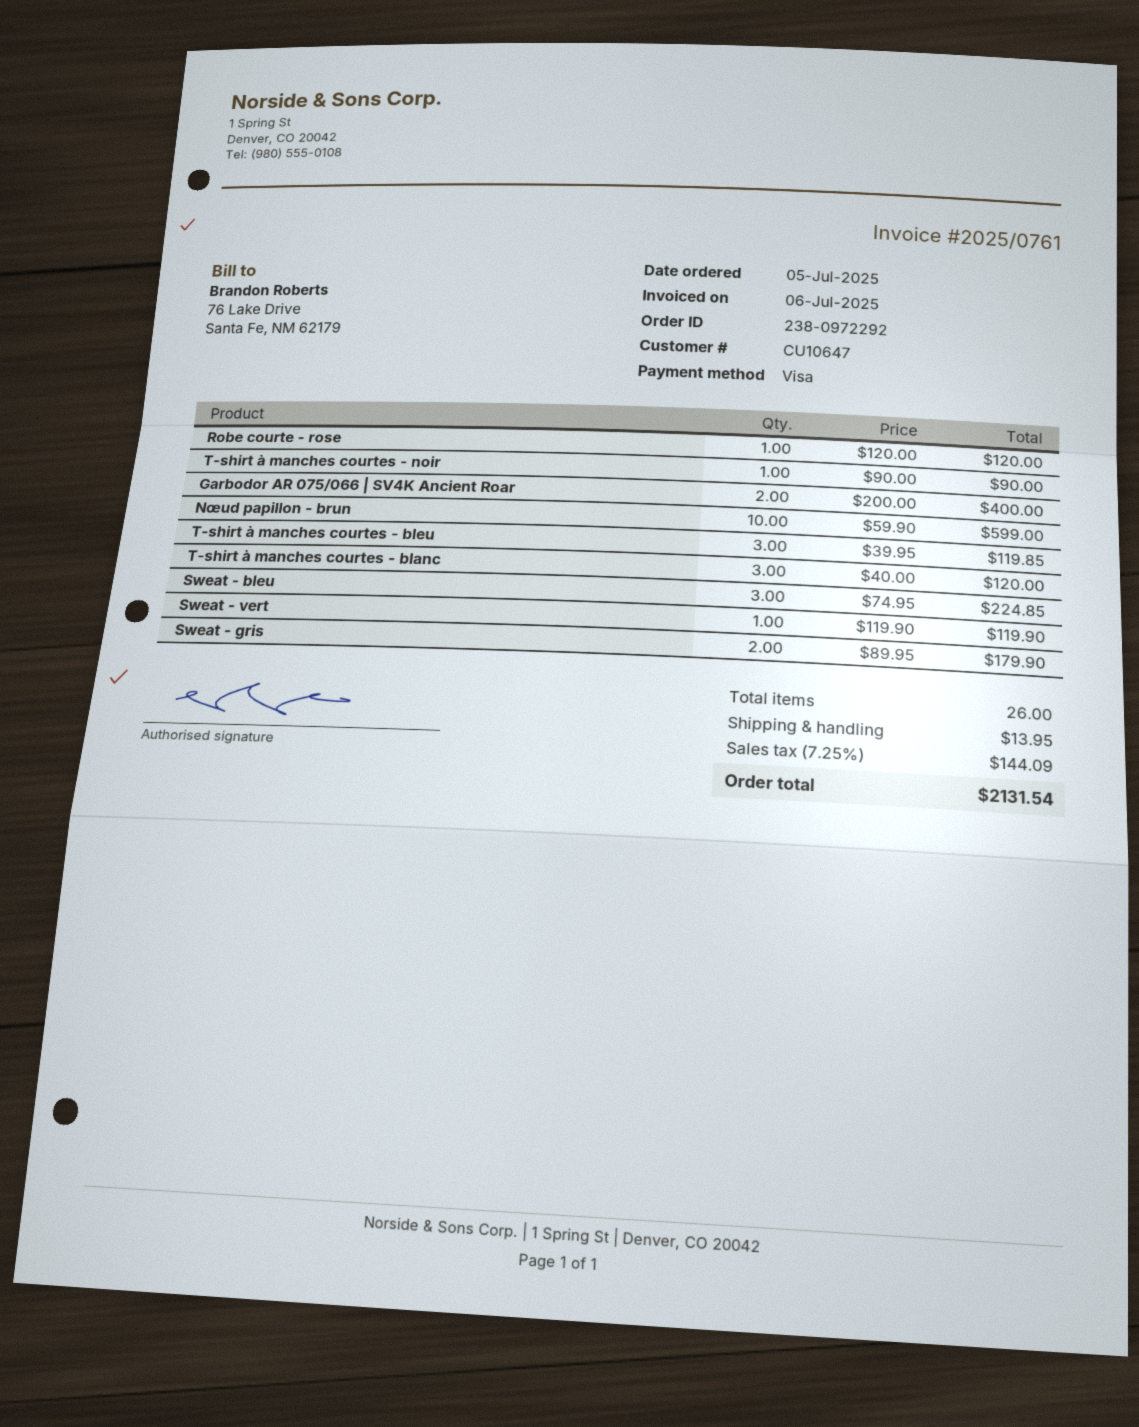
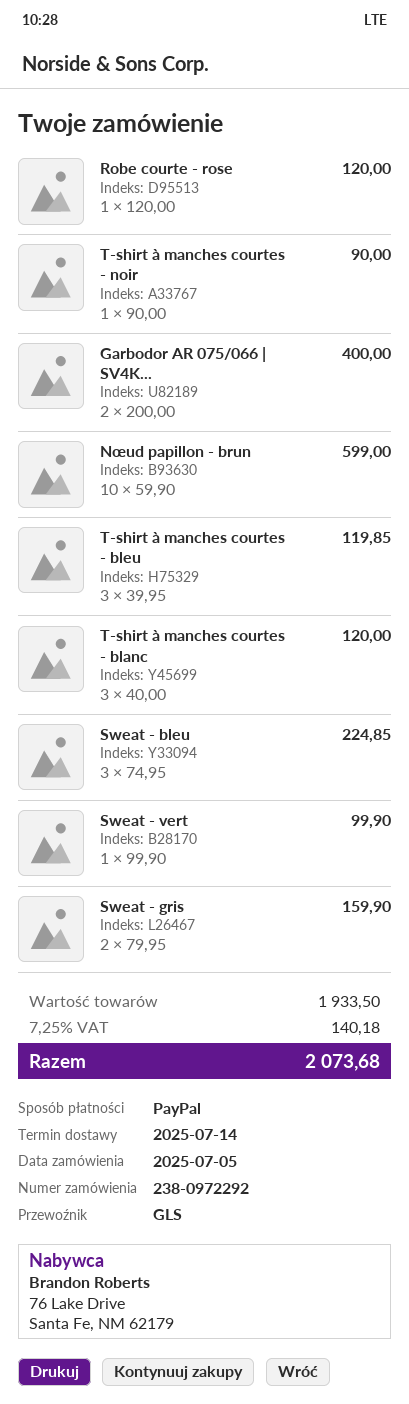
payment method: Visa -> PayPal
Sweat - vert: 1 x 119.90 = 119.90 -> 1 x 99.90 = 99.90
Sweat - gris: 2 x 89.95 = 179.90 -> 2 x 79.95 = 159.90
shipping: 13.95 -> none
tax: 7.25% = 144.09 -> 7.25% = 140.18
total: 2131.54 -> 2073.68

